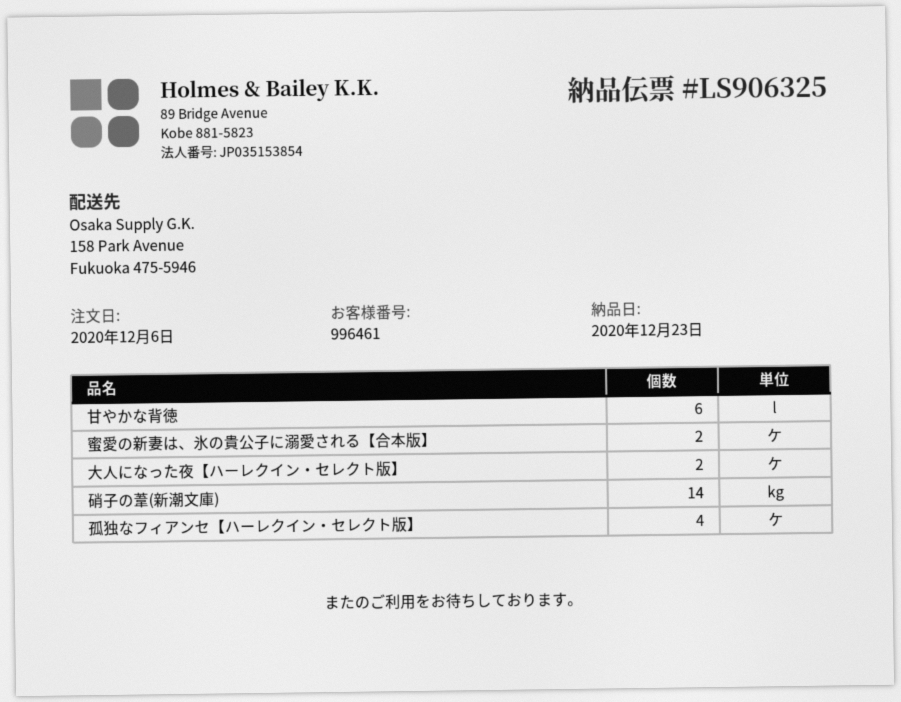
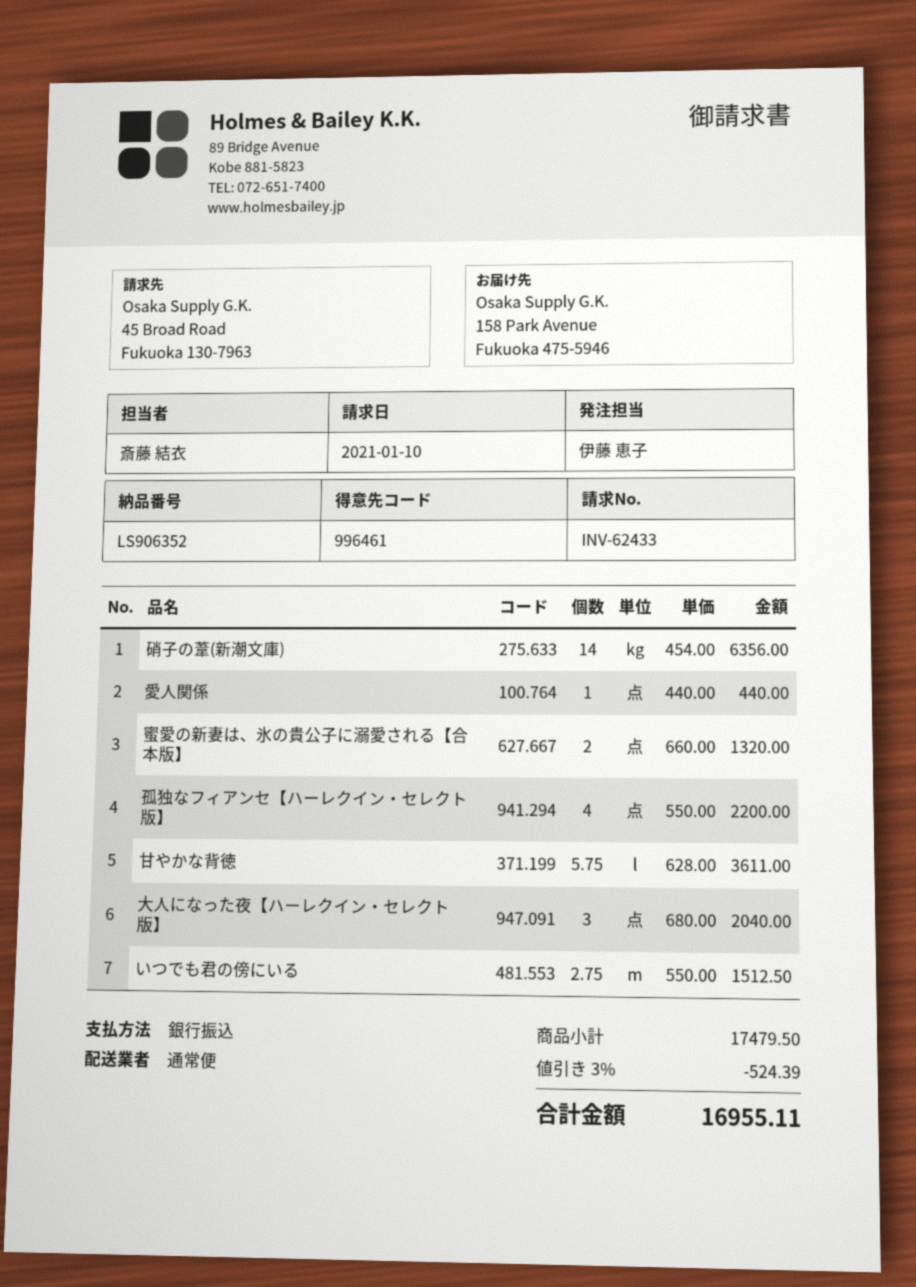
delivery note number: LS906325 -> LS906352
甘やかな背徳: 6 -> 5.75
大人になった夜【ハーレクイン・セレクト版】: 2 -> 3
愛人関係: none -> 1
いつでも君の傍にいる: none -> 2.75

